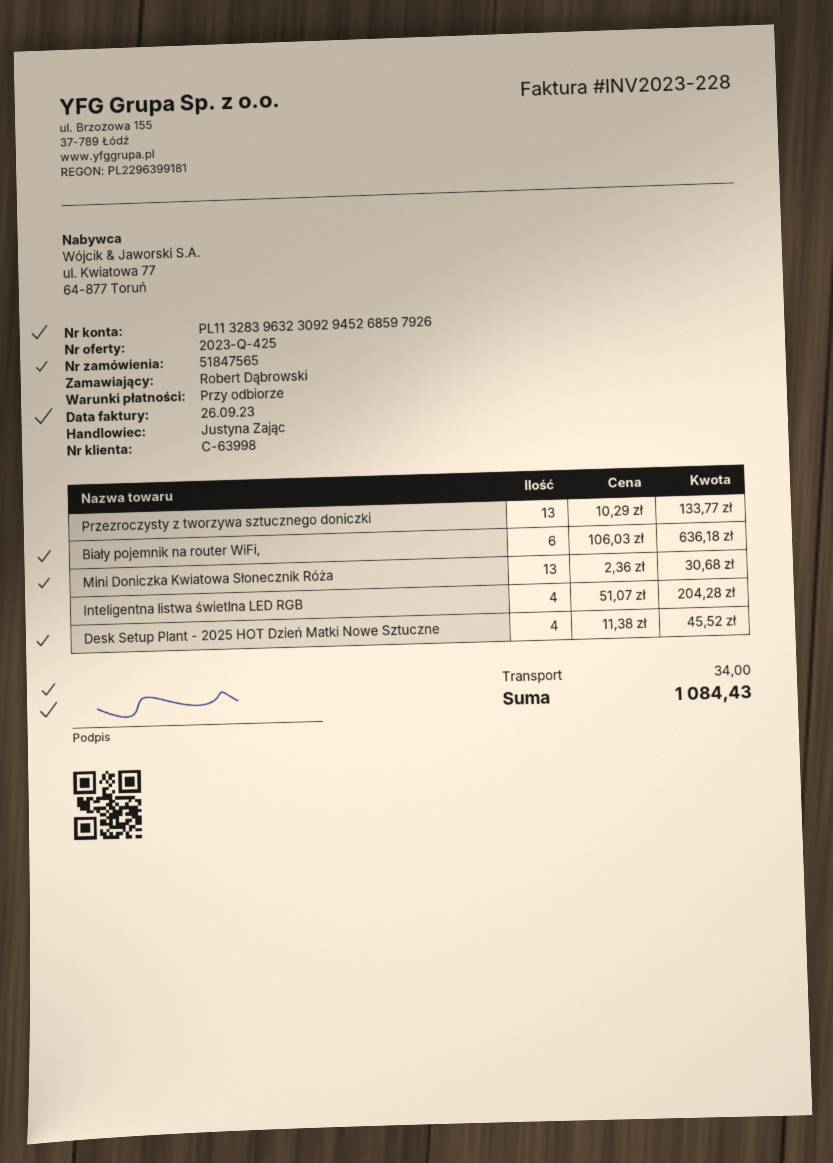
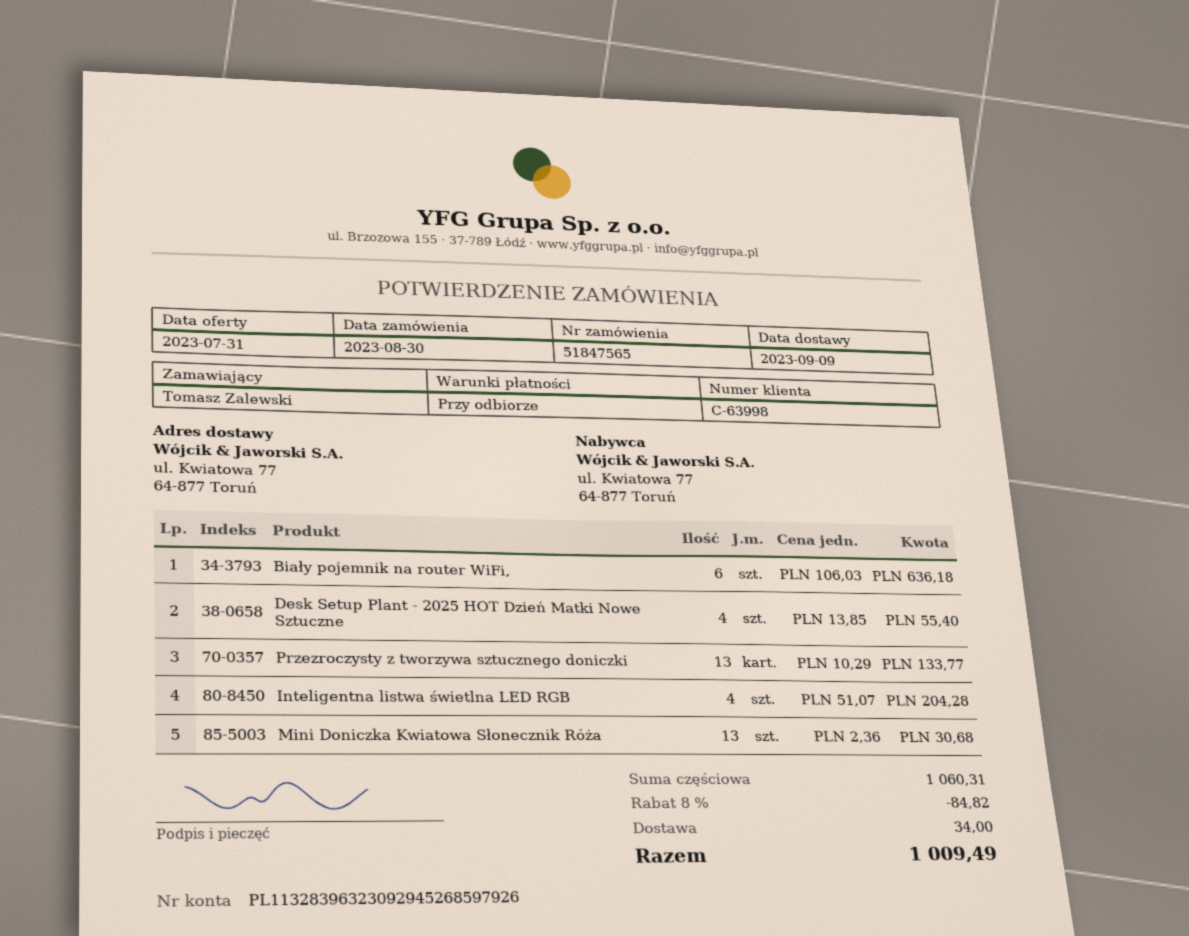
ordered by: Robert Dąbrowski -> Tomasz Zalewski
Desk Setup Plant - 2025 HOT Dzień Matki Nowe Sztuczne: 4 x 11.38 = 45.52 -> 4 x 13.85 = 55.40
discount: none -> 8% = 84.82
total: 1084.43 -> 1009.49

